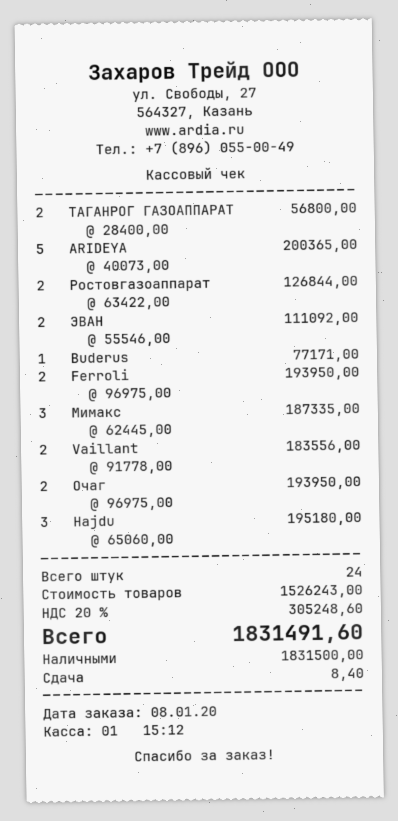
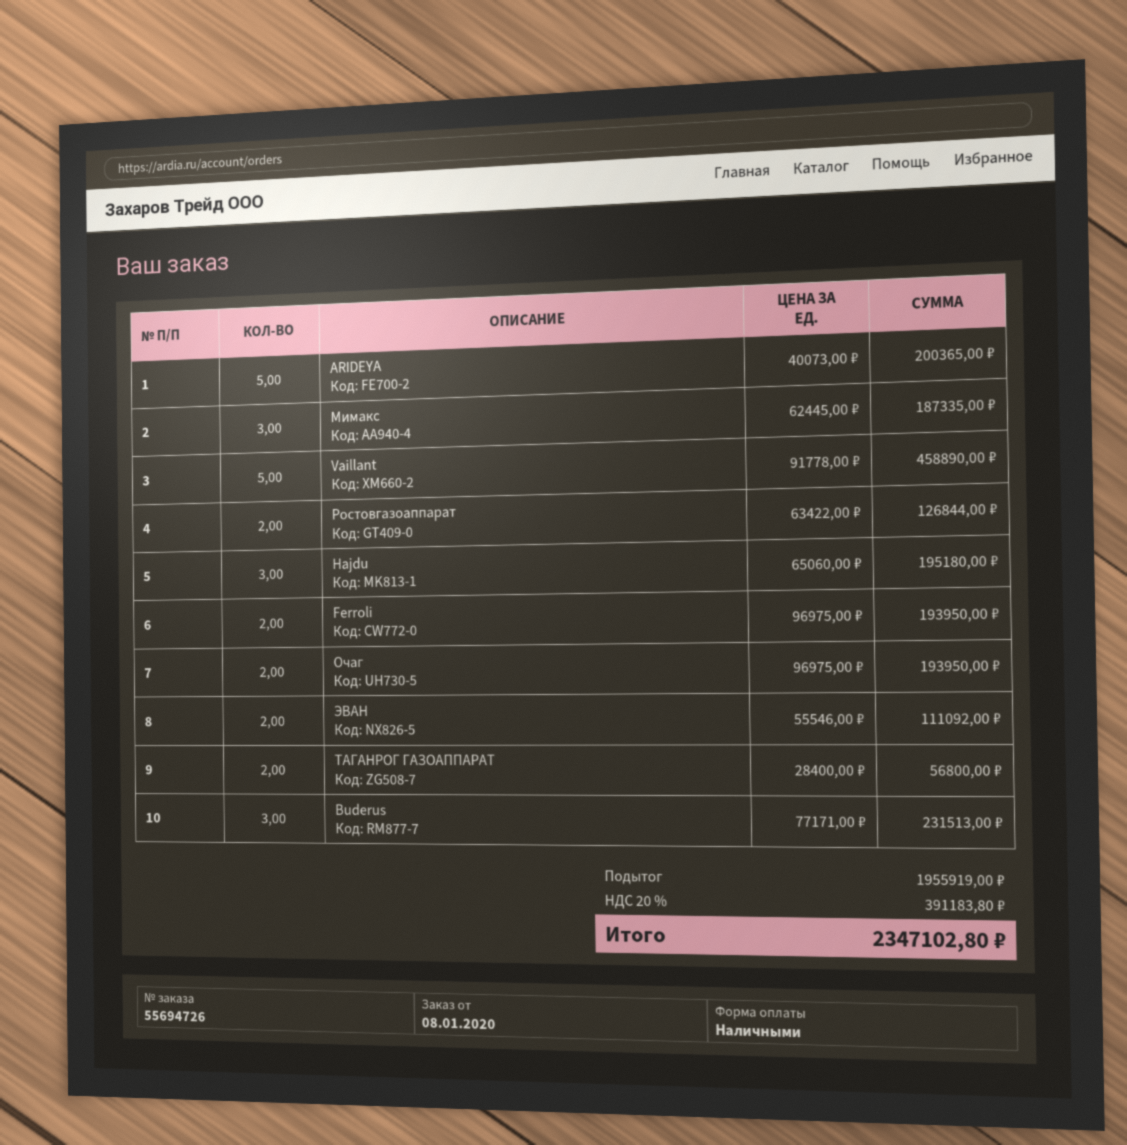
Buderus: 1 x 77171.00 = 77171.00 -> 3 x 77171.00 = 231513.00
Vaillant: 2 x 91778.00 = 183556.00 -> 5 x 91778.00 = 458890.00
subtotal: 1526243.00 -> 1955919.00
tax: 20% = 305248.60 -> 20% = 391183.80
total: 1831491.60 -> 2347102.80

